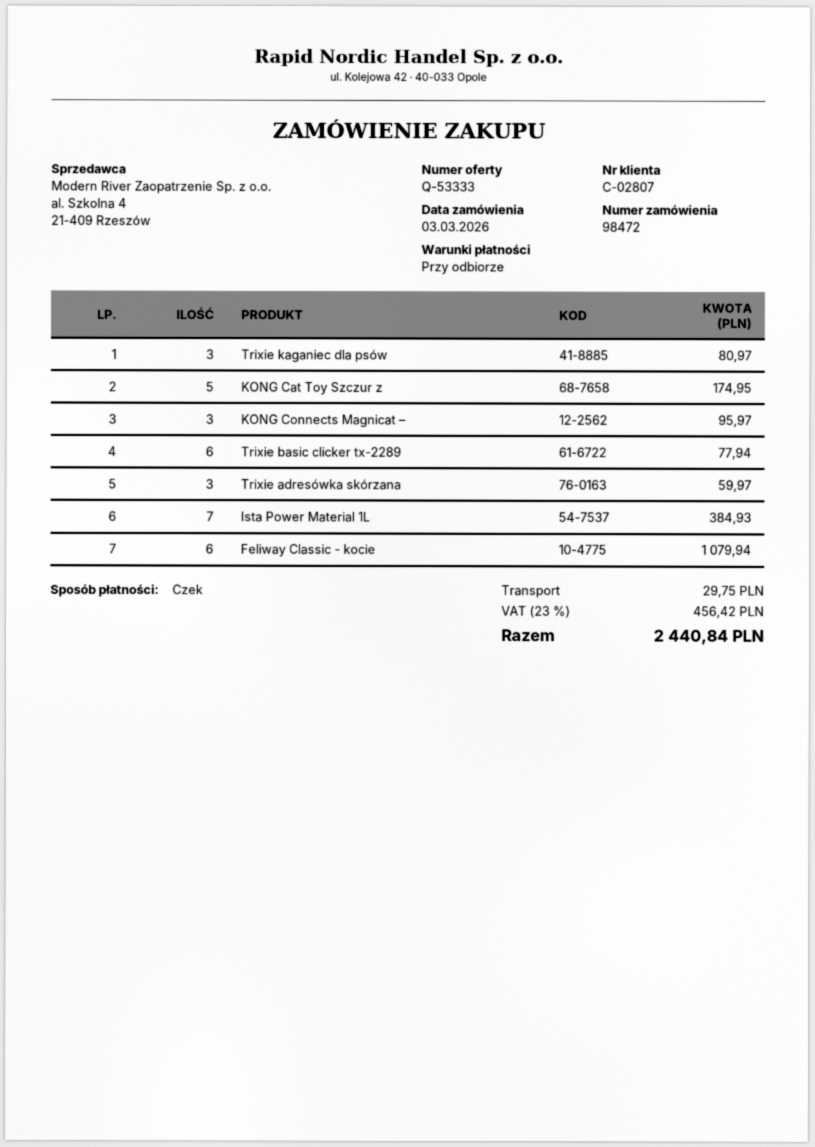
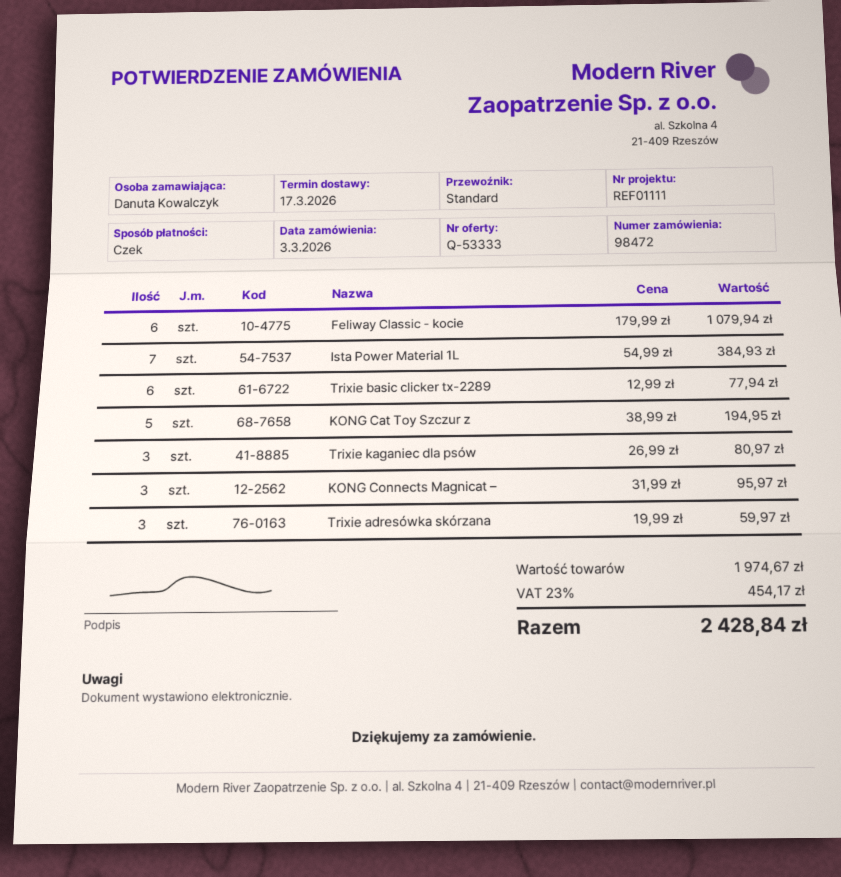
KONG Cat Toy Szczur z: 5 for 174.95 -> 5 for 194.95
shipping: 29.75 -> none
tax: 23% = 456.42 -> 23% = 454.17
total: 2440.84 -> 2428.84

